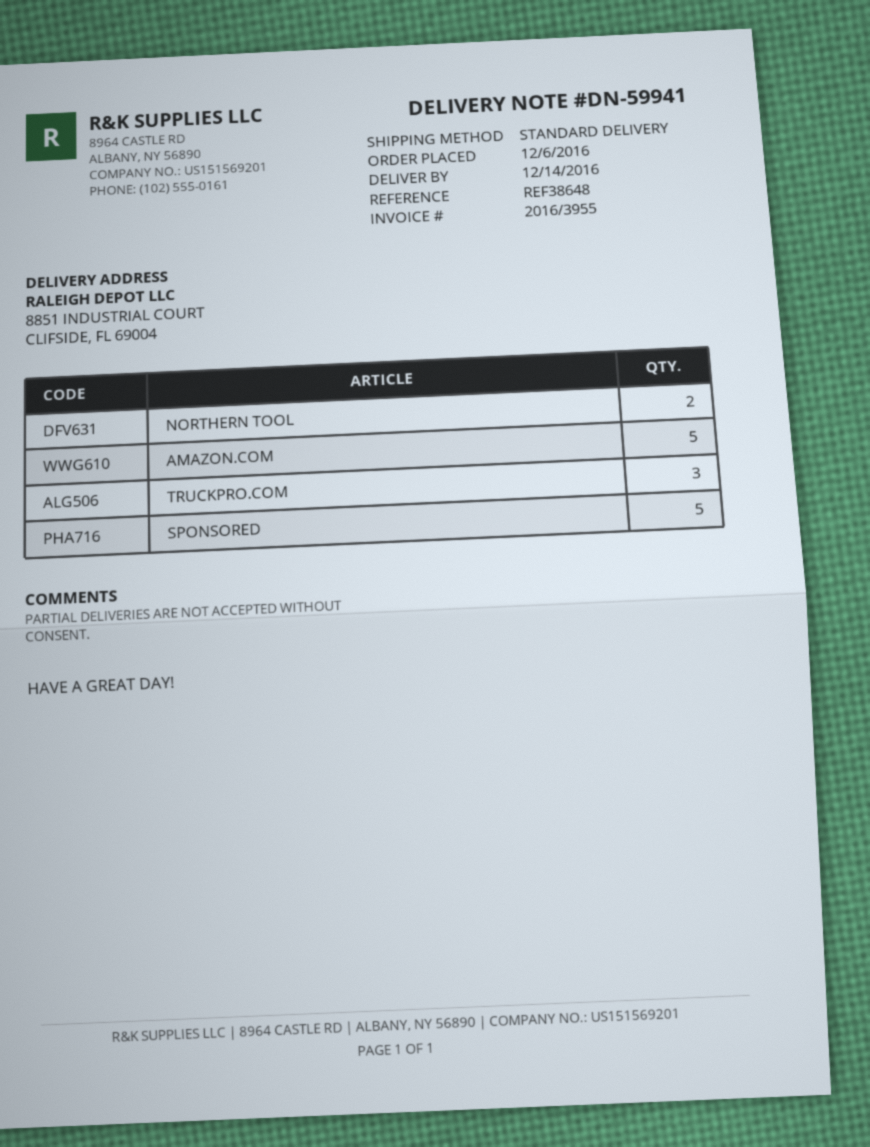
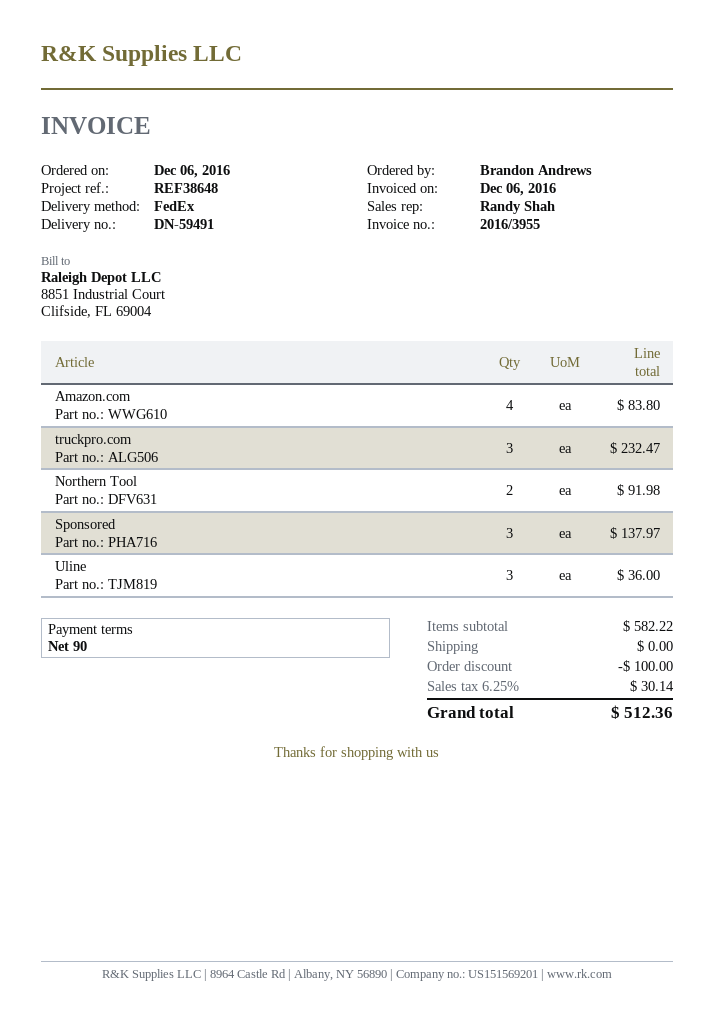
delivery note number: DN-59941 -> DN-59491
shipping method: standard -> FedEx
AMAZON.COM: 5 -> 4
SPONSORED: 5 -> 3
Uline: none -> 3

